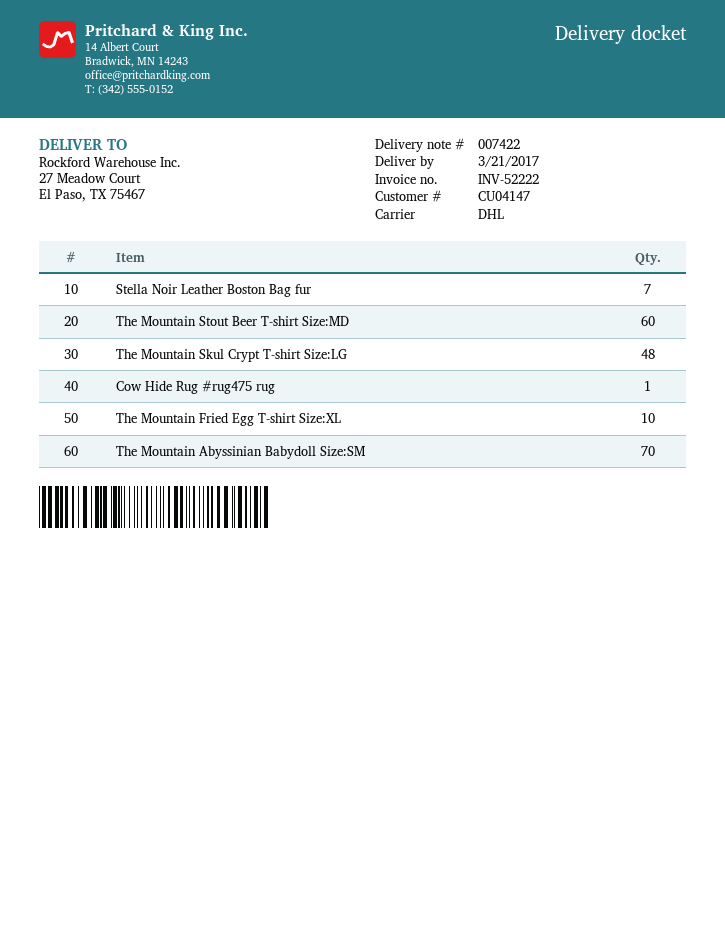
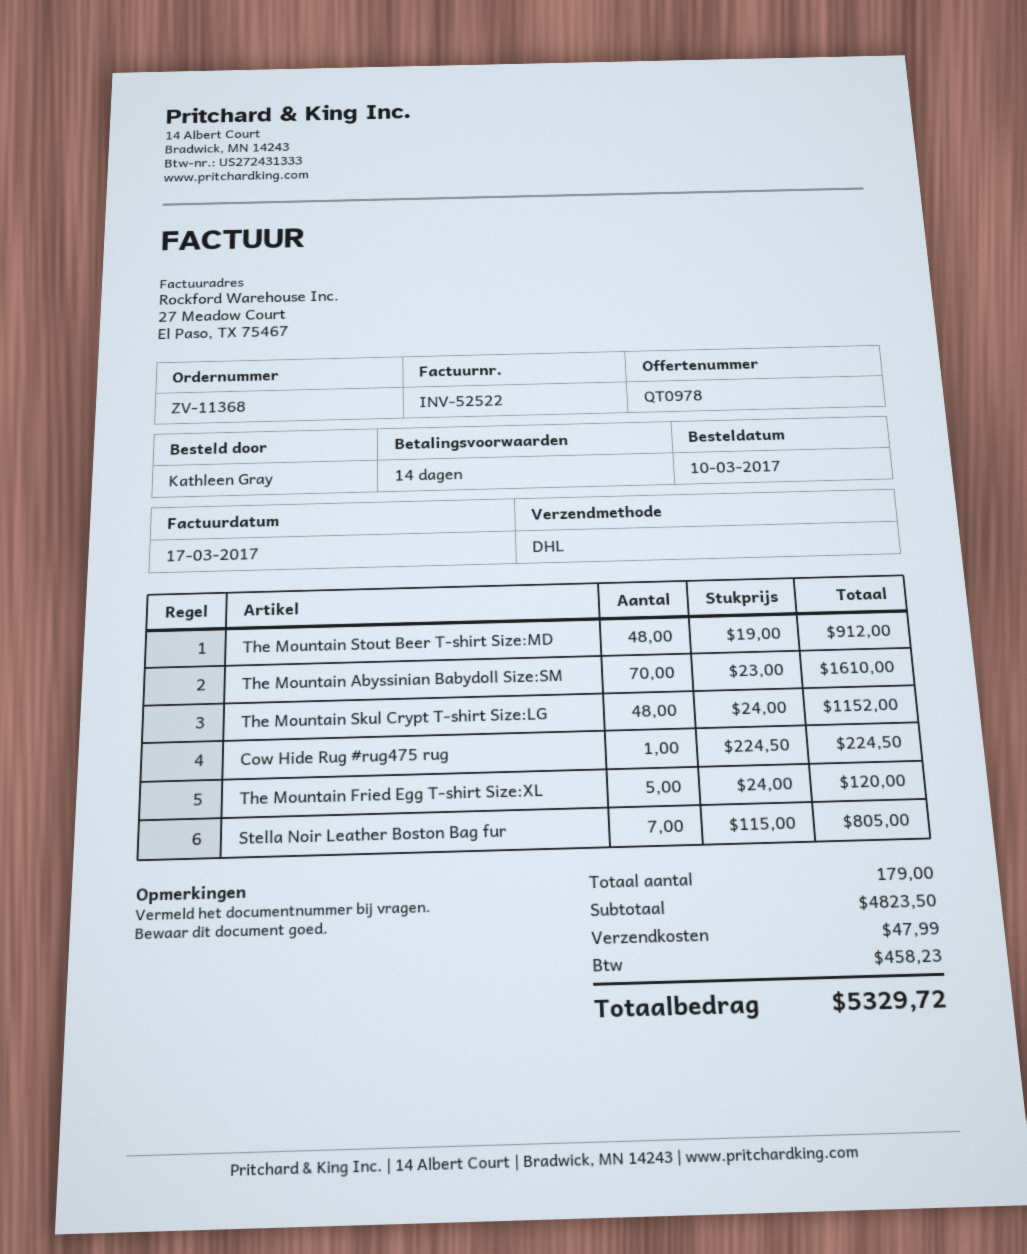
invoice number: INV-52222 -> INV-52522
The Mountain Stout Beer T-shirt Size:MD: 60 -> 48
The Mountain Fried Egg T-shirt Size:XL: 10 -> 5

